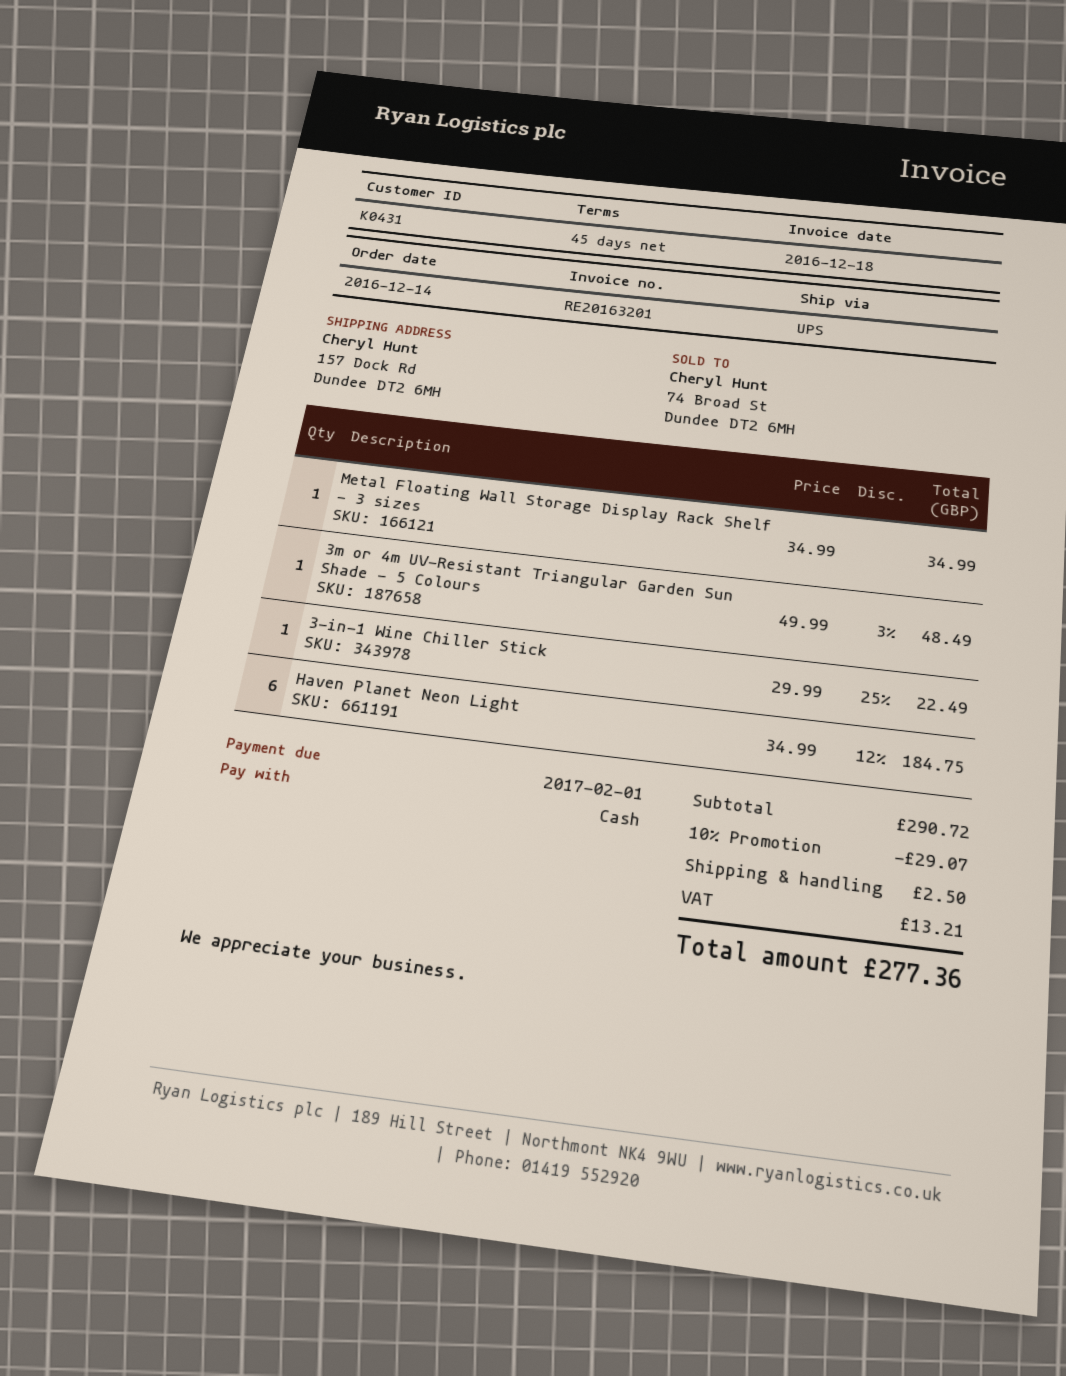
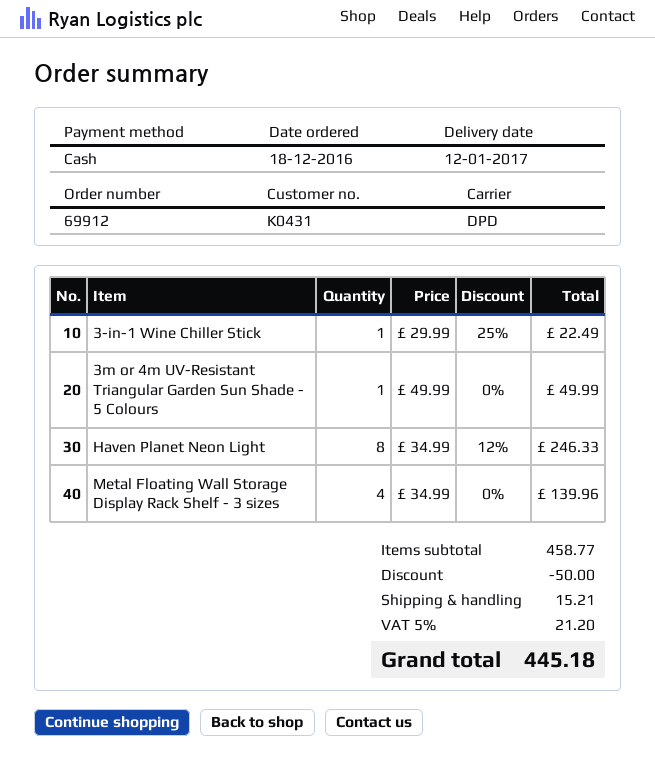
order date: 2016-12-14 -> 2016-12-18
shipping method: UPS -> DPD
Metal Floating Wall Storage Display Rack Shelf - 3 sizes: 1 x 34.99 = 34.99 -> 4 x 34.99 = 139.96
3m or 4m UV-Resistant Triangular Garden Sun Shade - 5 Colours: 1 x 49.99 - 3% = 48.49 -> 1 x 49.99 = 49.99
Haven Planet Neon Light: 6 x 34.99 - 12% = 184.75 -> 8 x 34.99 - 12% = 246.33
subtotal: 290.72 -> 458.77
discount: 29.07 -> 50.00
shipping: 2.50 -> 15.21
tax: 13.21 -> 21.20
total: 277.36 -> 445.18

